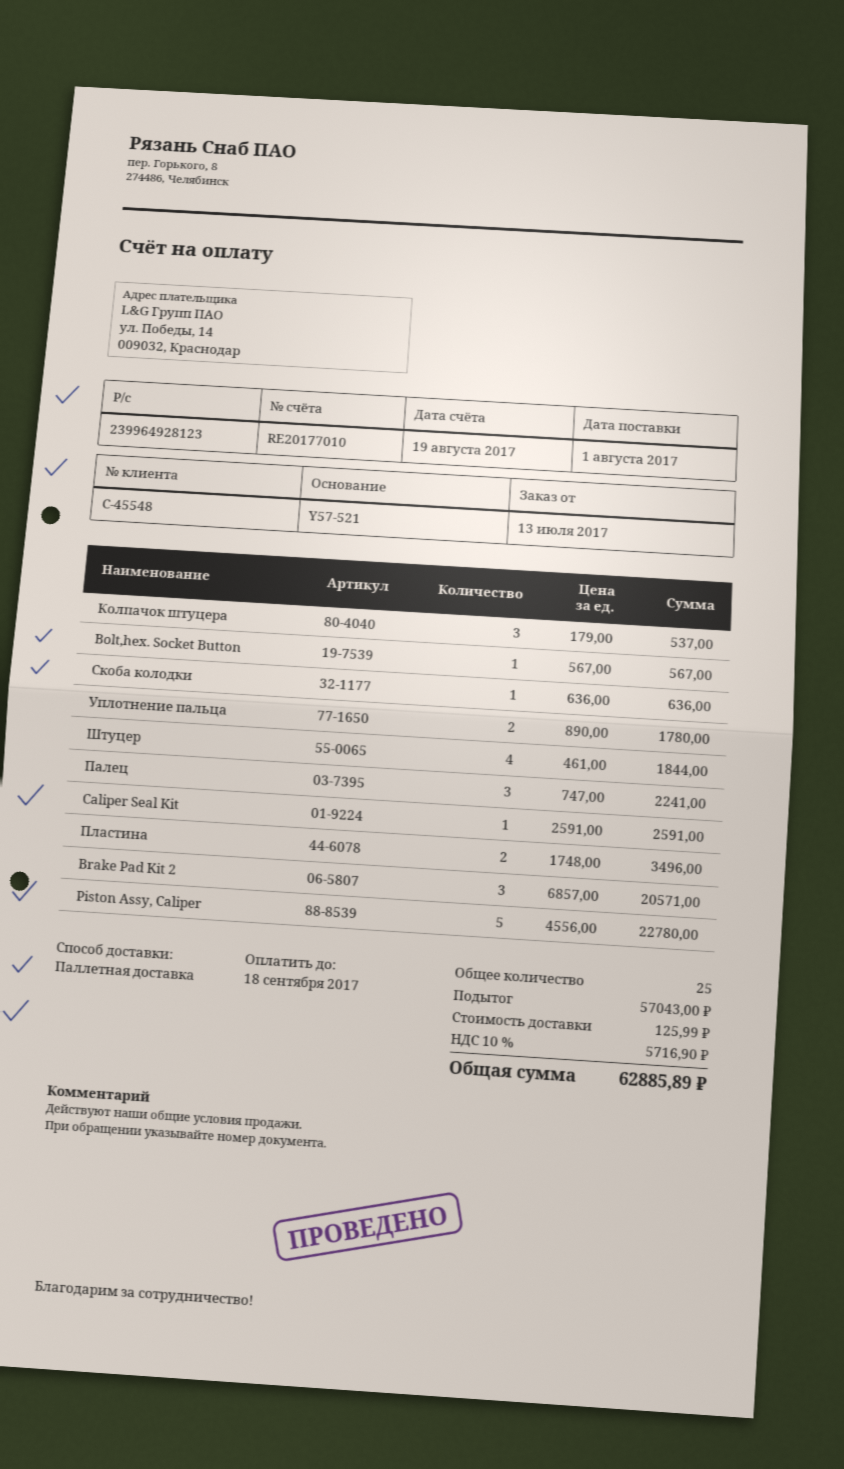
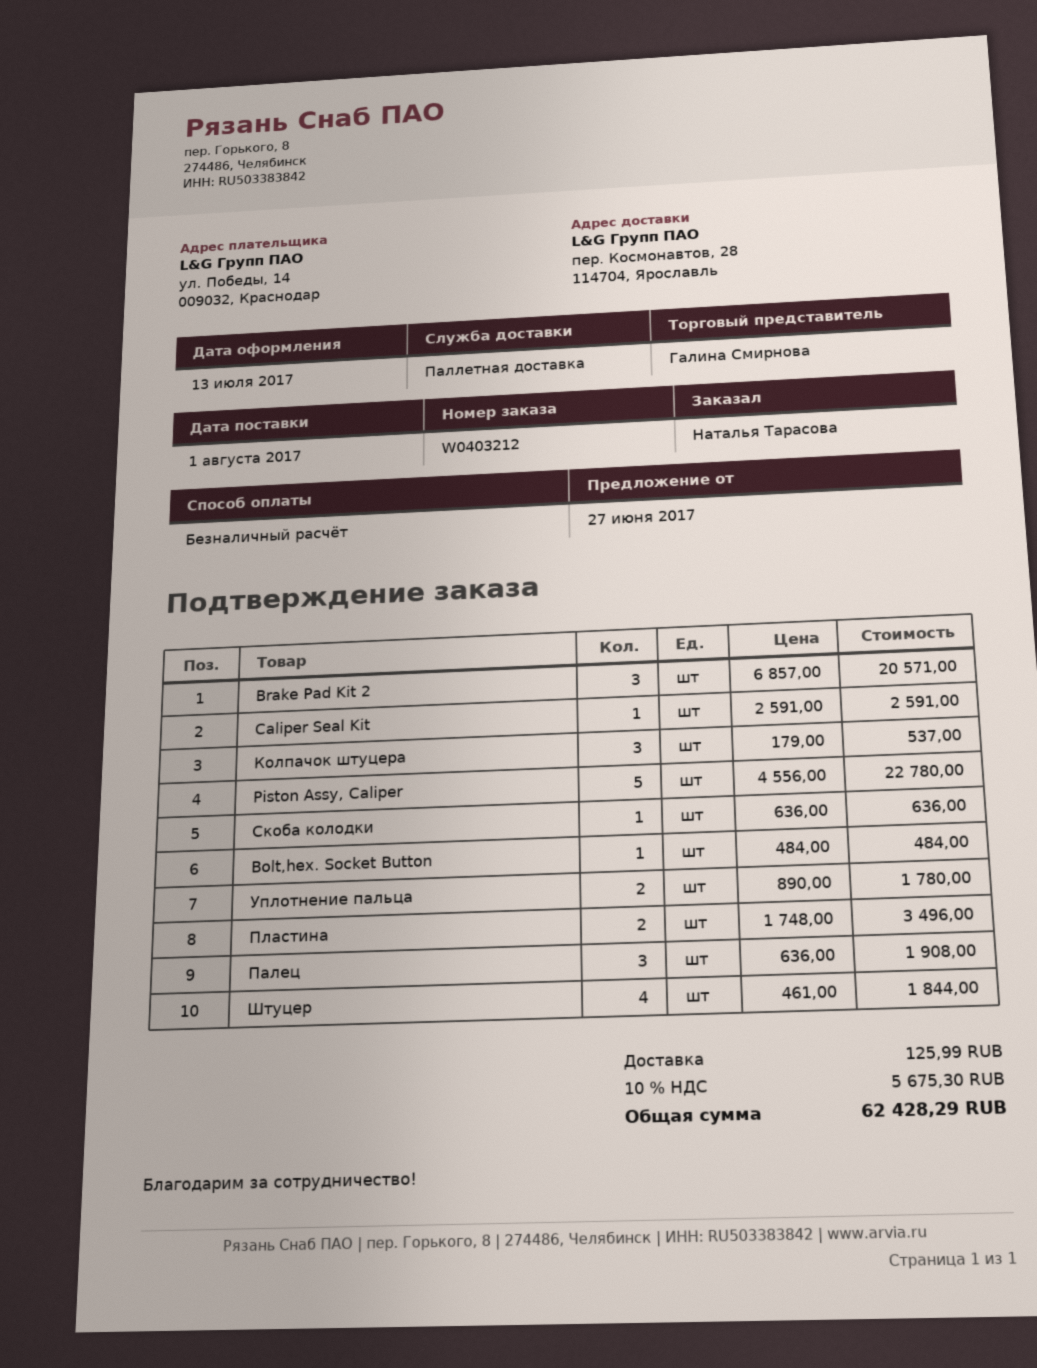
Bolt,hex. Socket Button: 1 x 567.00 = 567.00 -> 1 x 484.00 = 484.00
Палец: 3 x 747.00 = 2241.00 -> 3 x 636.00 = 1908.00
tax: 10% = 5716.90 -> 10% = 5675.30
total: 62885.89 -> 62428.29

